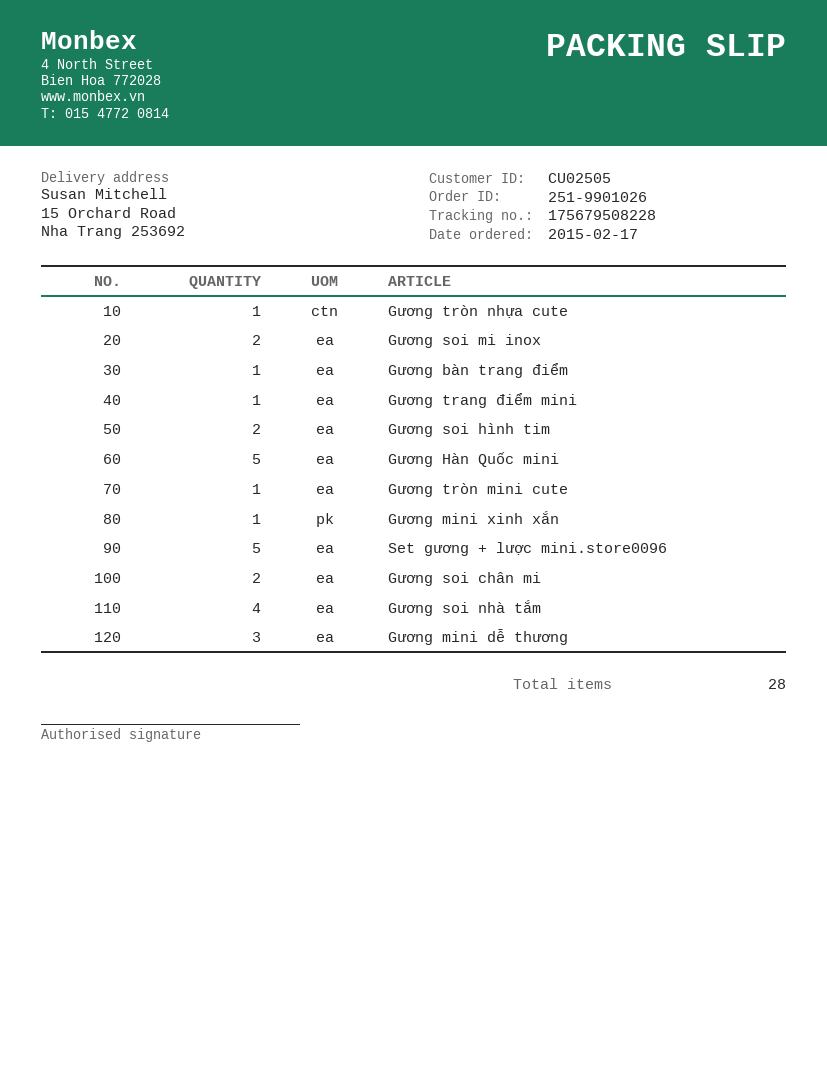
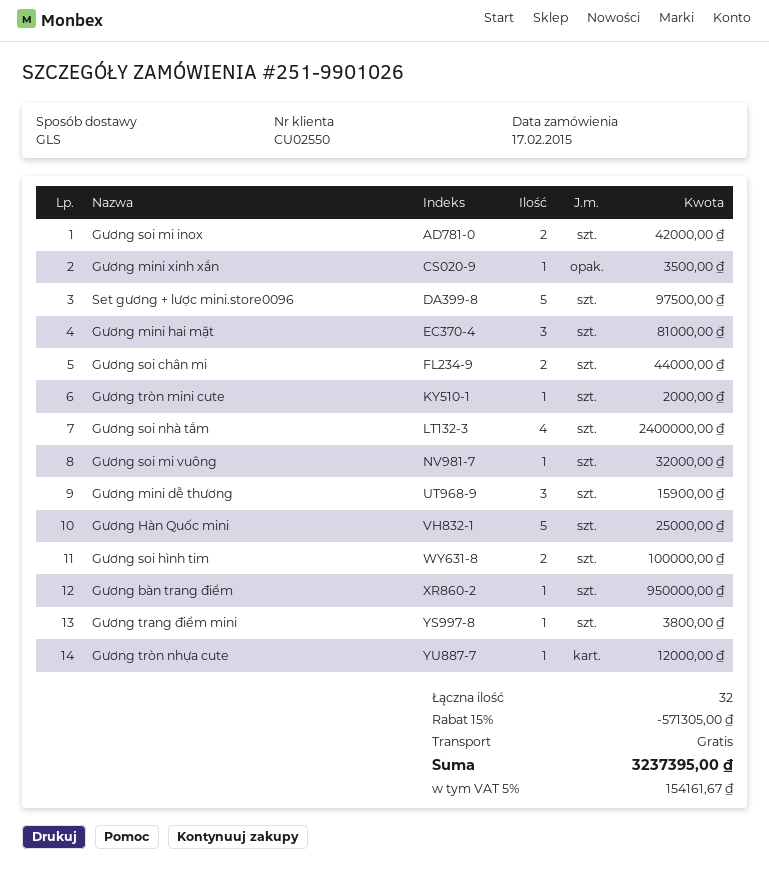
customer number: CU02505 -> CU02550
Gương mini hai mặt: none -> 3
Gương soi mi vuông: none -> 1
total quantity: 28 -> 32

